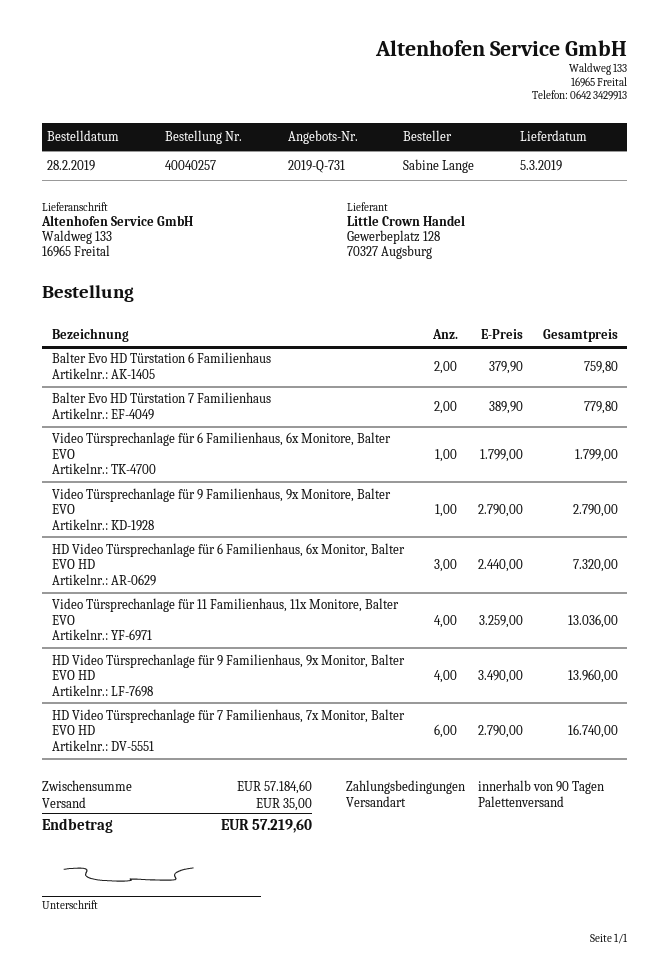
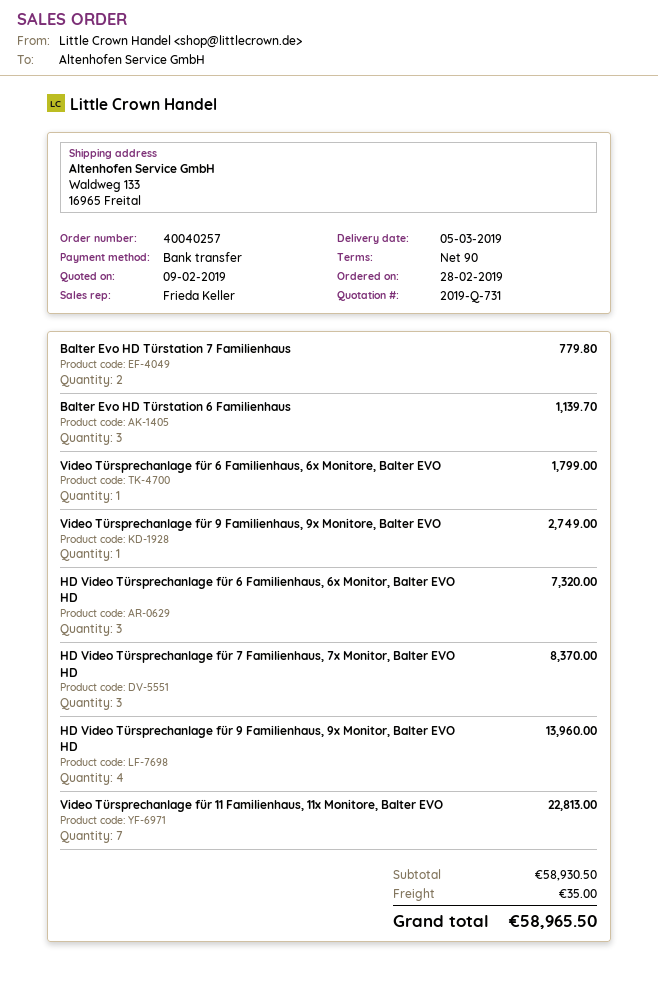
Balter Evo HD Türstation 6 Familienhaus: 2 for 759.80 -> 3 for 1139.70
Video Türsprechanlage für 9 Familienhaus, 9x Monitore, Balter EVO: 1 for 2790.00 -> 1 for 2749.00
Video Türsprechanlage für 11 Familienhaus, 11x Monitore, Balter EVO: 4 for 13036.00 -> 7 for 22813.00
HD Video Türsprechanlage für 7 Familienhaus, 7x Monitor, Balter EVO HD: 6 for 16740.00 -> 3 for 8370.00
subtotal: 57184.60 -> 58930.50
total: 57219.60 -> 58965.50

